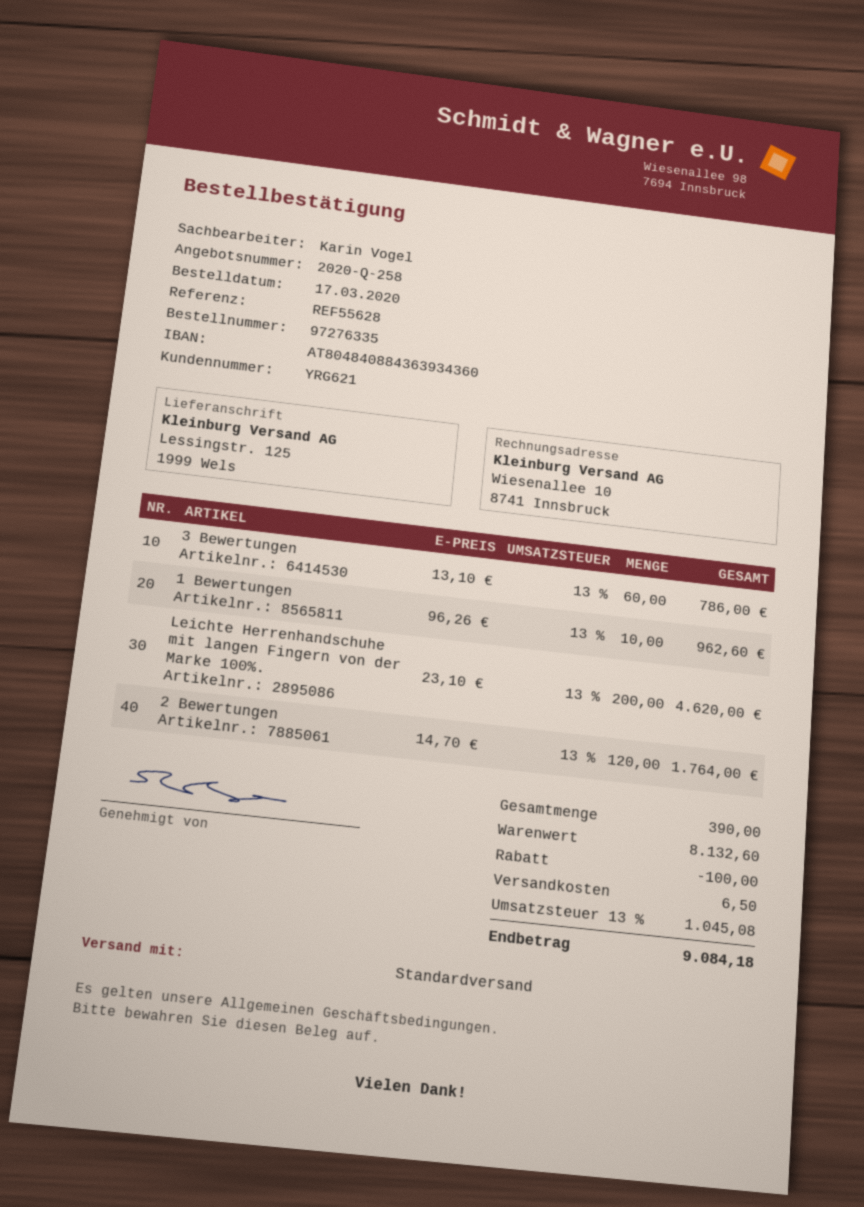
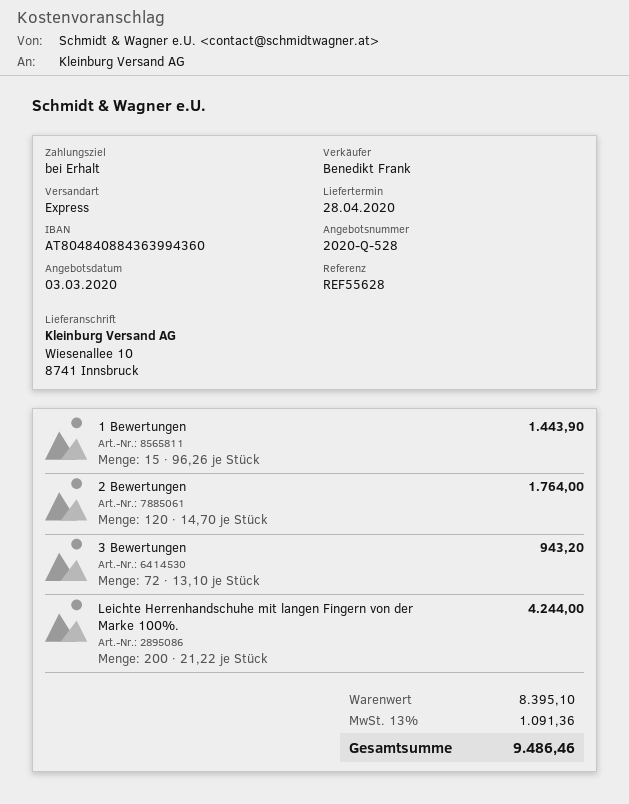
quote number: 2020-Q-258 -> 2020-Q-528
sales rep: Karin Vogel -> Benedikt Frank
bank account: AT804840884363934360 -> AT804840884363994360
shipping method: standard -> express
ship to: Lessingstr. 125, 1999 Wels -> Wiesenallee 10, 8741 Innsbruck
3 Bewertungen: 60 x 13.10 = 786.00 -> 72 x 13.10 = 943.20
1 Bewertungen: 10 x 96.26 = 962.60 -> 15 x 96.26 = 1443.90
Leichte Herrenhandschuhe mit langen Fingern von der Marke 100%.: 200 x 23.10 = 4620.00 -> 200 x 21.22 = 4244.00
subtotal: 8132.60 -> 8395.10
discount: 100.00 -> none
shipping: 6.50 -> none
tax: 13% = 1045.08 -> 13% = 1091.36
total: 9084.18 -> 9486.46

